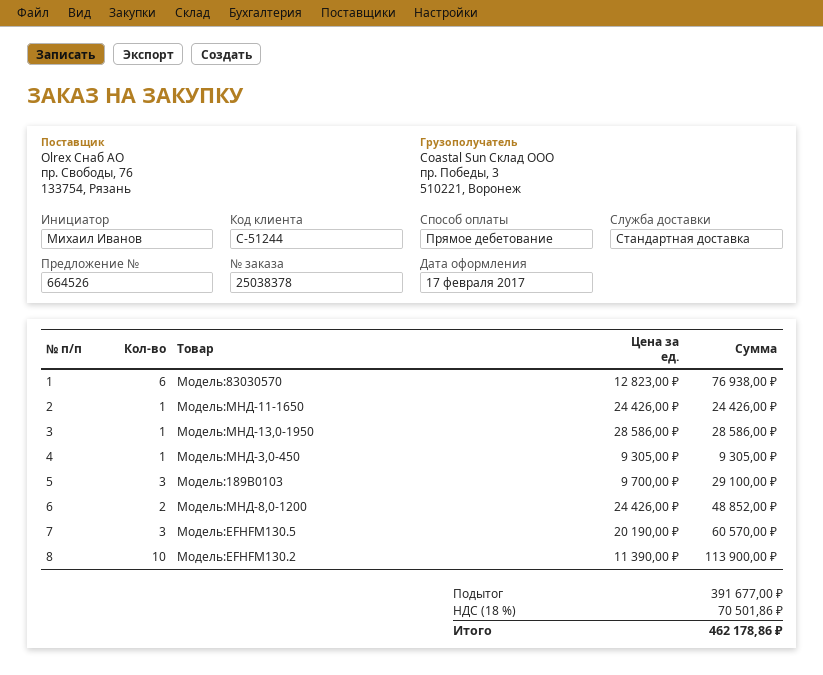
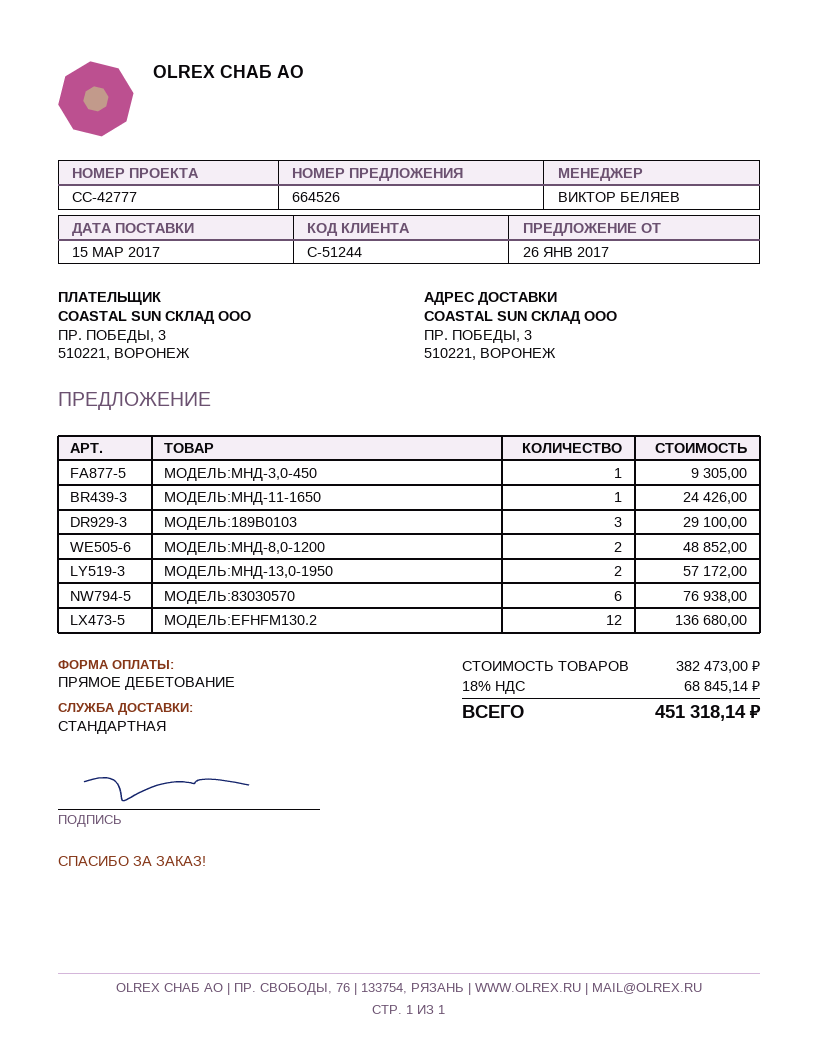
Модель:МНД-13,0-1950: 1 for 28586.00 -> 2 for 57172.00
Модель:EFHFM130.5: 3 for 60570.00 -> none
Модель:EFHFM130.2: 10 for 113900.00 -> 12 for 136680.00
subtotal: 391677.00 -> 382473.00
tax: 18% = 70501.86 -> 18% = 68845.14
total: 462178.86 -> 451318.14

